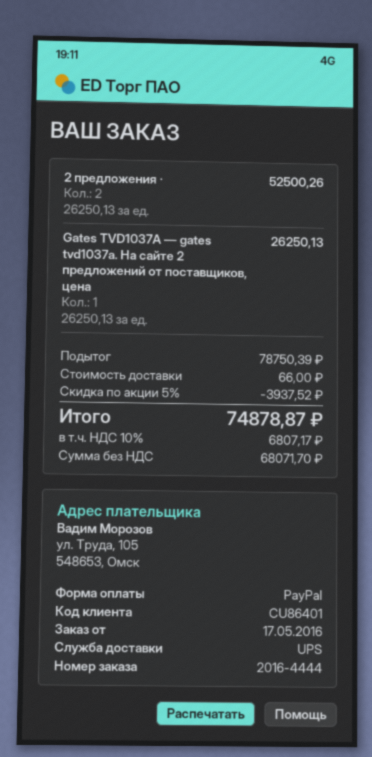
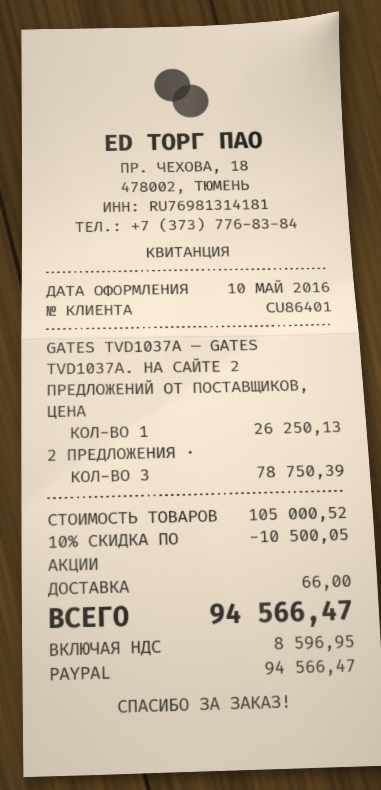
order date: 2016-05-17 -> 2016-05-10
2 предложения ·: 2 for 52500.26 -> 3 for 78750.39
subtotal: 78750.39 -> 105000.52
discount: 5% = 3937.52 -> 10% = 10500.05
tax: 6807.17 -> 8596.95
total: 74878.87 -> 94566.47

